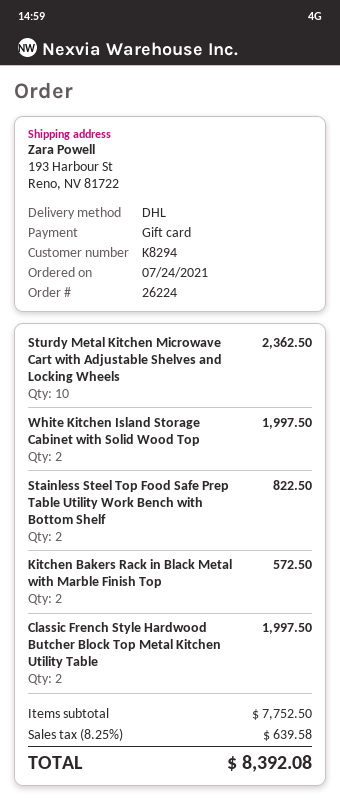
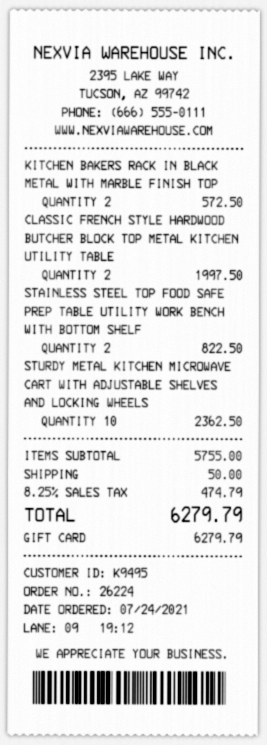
customer number: K8294 -> K9495
White Kitchen Island Storage Cabinet with Solid Wood Top: 2 for 1997.50 -> none
subtotal: 7752.50 -> 5755.00
shipping: none -> 50.00
tax: 8.25% = 639.58 -> 8.25% = 474.79
total: 8392.08 -> 6279.79

